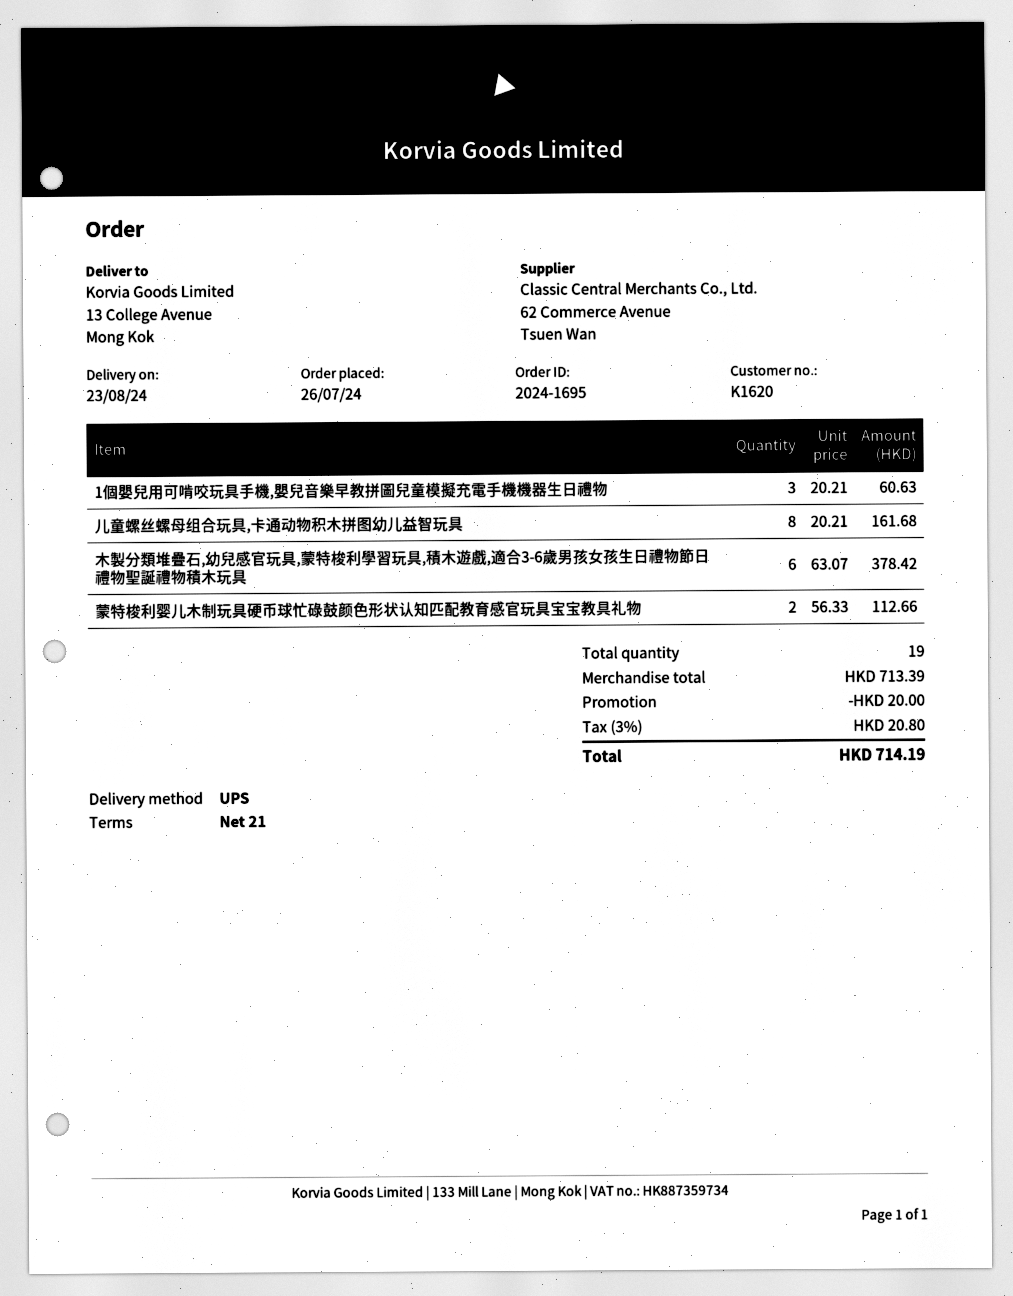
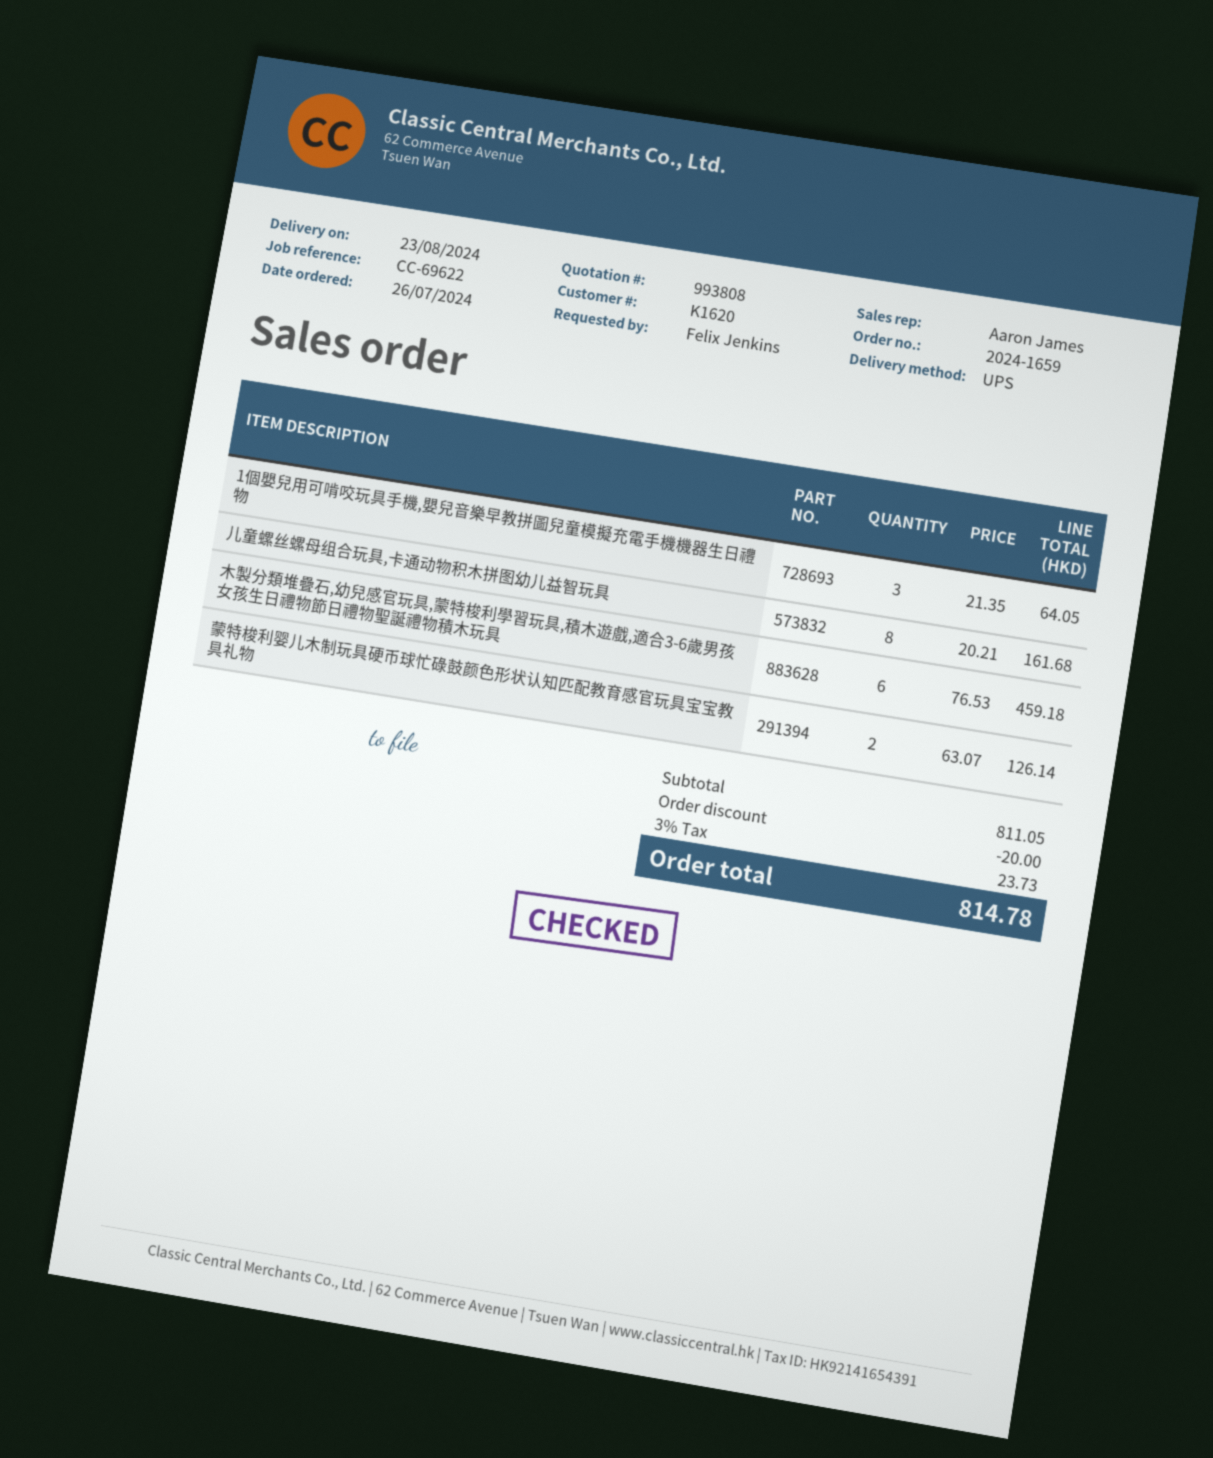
order number: 2024-1695 -> 2024-1659
1個嬰兒用可啃咬玩具手機,嬰兒音樂早教拼圖兒童模擬充電手機機器生日禮物: 3 x 20.21 = 60.63 -> 3 x 21.35 = 64.05
木製分類堆疊石,幼兒感官玩具,蒙特梭利學習玩具,積木遊戲,適合3-6歲男孩女孩生日禮物節日禮物聖誕禮物積木玩具: 6 x 63.07 = 378.42 -> 6 x 76.53 = 459.18
蒙特梭利婴儿木制玩具硬币球忙碌鼓颜色形状认知匹配教育感官玩具宝宝教具礼物: 2 x 56.33 = 112.66 -> 2 x 63.07 = 126.14
subtotal: 713.39 -> 811.05
tax: 3% = 20.80 -> 3% = 23.73
total: 714.19 -> 814.78

